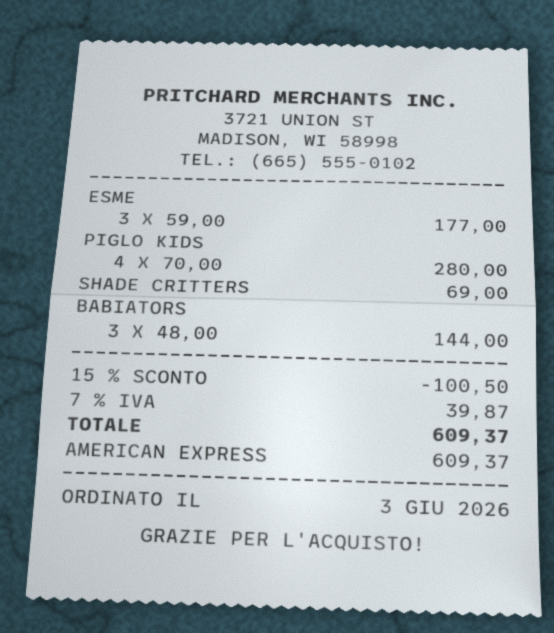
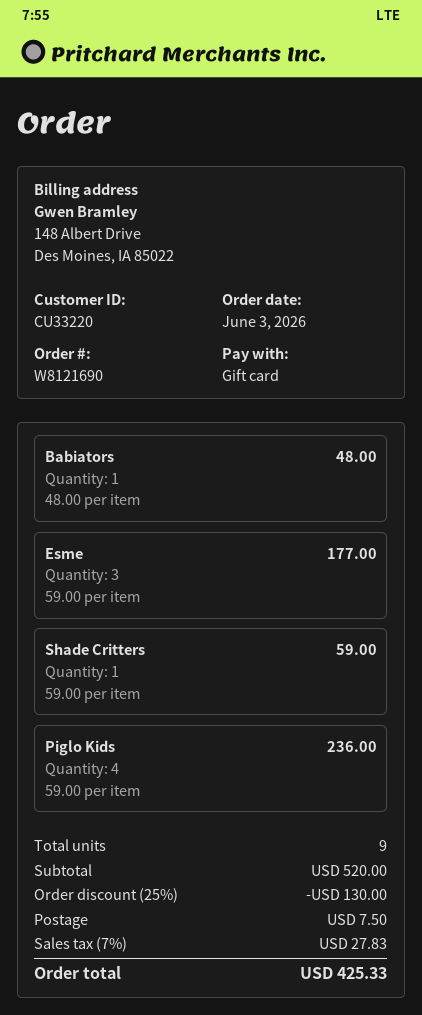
payment method: American Express -> gift card
PIGLO KIDS: 4 x 70.00 = 280.00 -> 4 x 59.00 = 236.00
SHADE CRITTERS: 1 x 69.00 = 69.00 -> 1 x 59.00 = 59.00
BABIATORS: 3 x 48.00 = 144.00 -> 1 x 48.00 = 48.00
discount: 15% = 100.50 -> 25% = 130.00
shipping: none -> 7.50
tax: 7% = 39.87 -> 7% = 27.83
total: 609.37 -> 425.33

